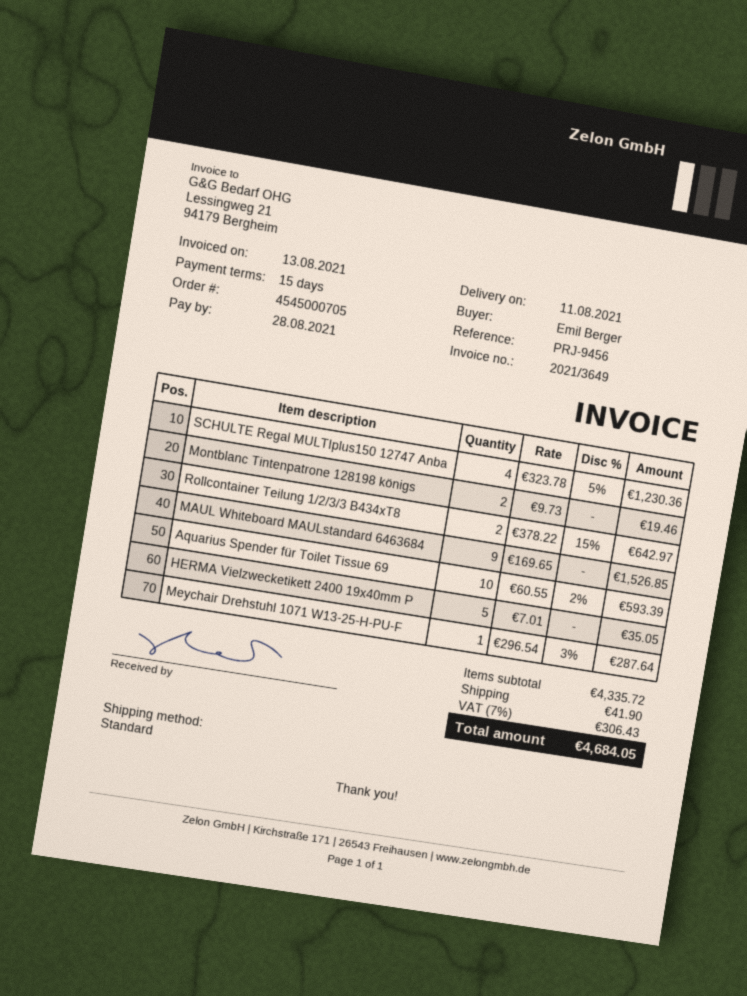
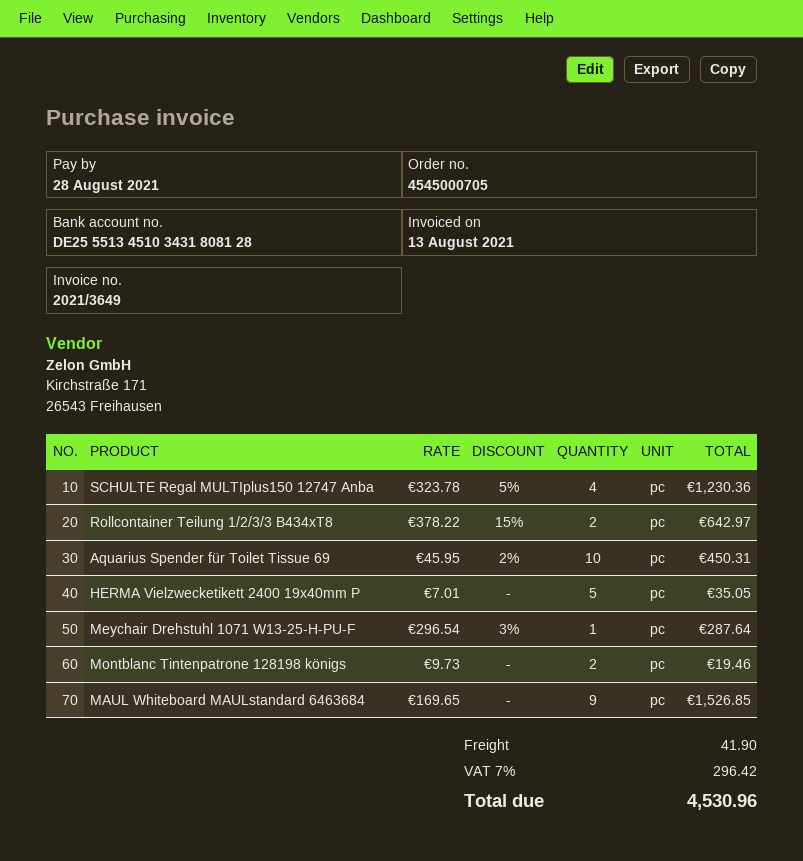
Aquarius Spender für Toilet Tissue 69: 10 x 60.55 - 2% = 593.39 -> 10 x 45.95 - 2% = 450.31
tax: 7% = 306.43 -> 7% = 296.42
total: 4684.05 -> 4530.96

